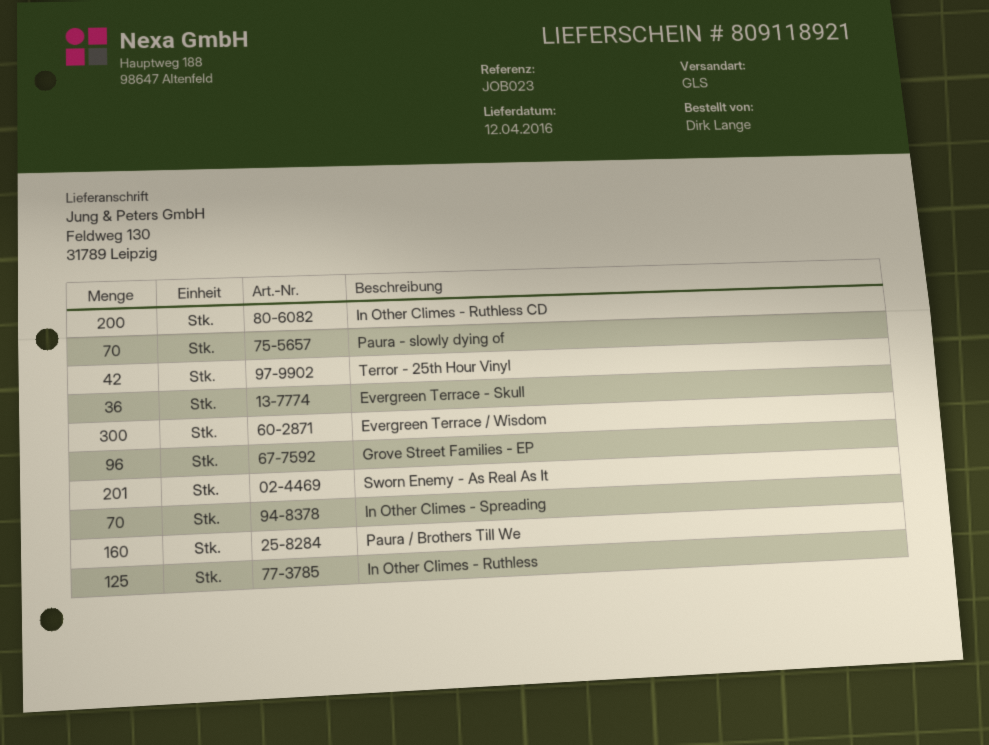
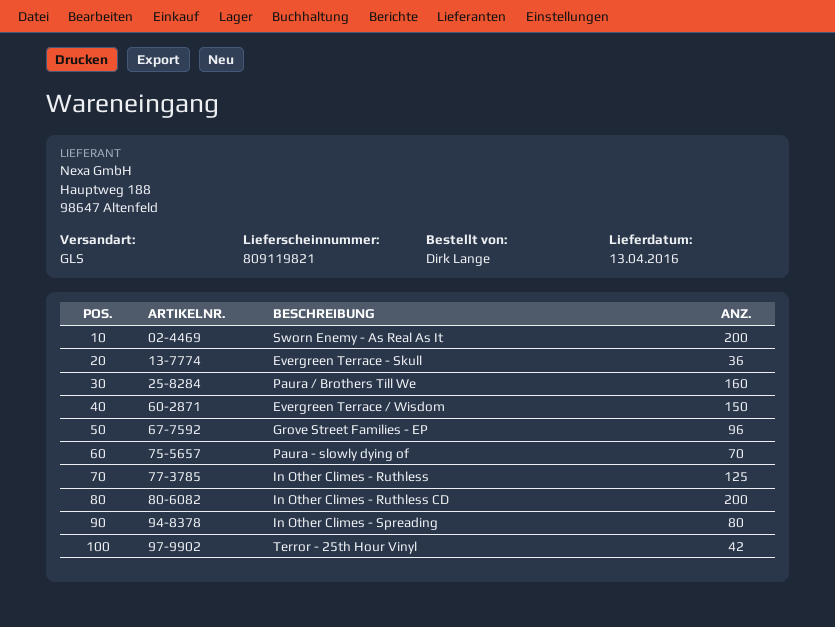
delivery note number: 809118921 -> 809119821
delivery date: 2016-04-12 -> 2016-04-13
Evergreen Terrace / Wisdom: 300 -> 150
Sworn Enemy - As Real As It: 201 -> 200
In Other Climes - Spreading: 70 -> 80

